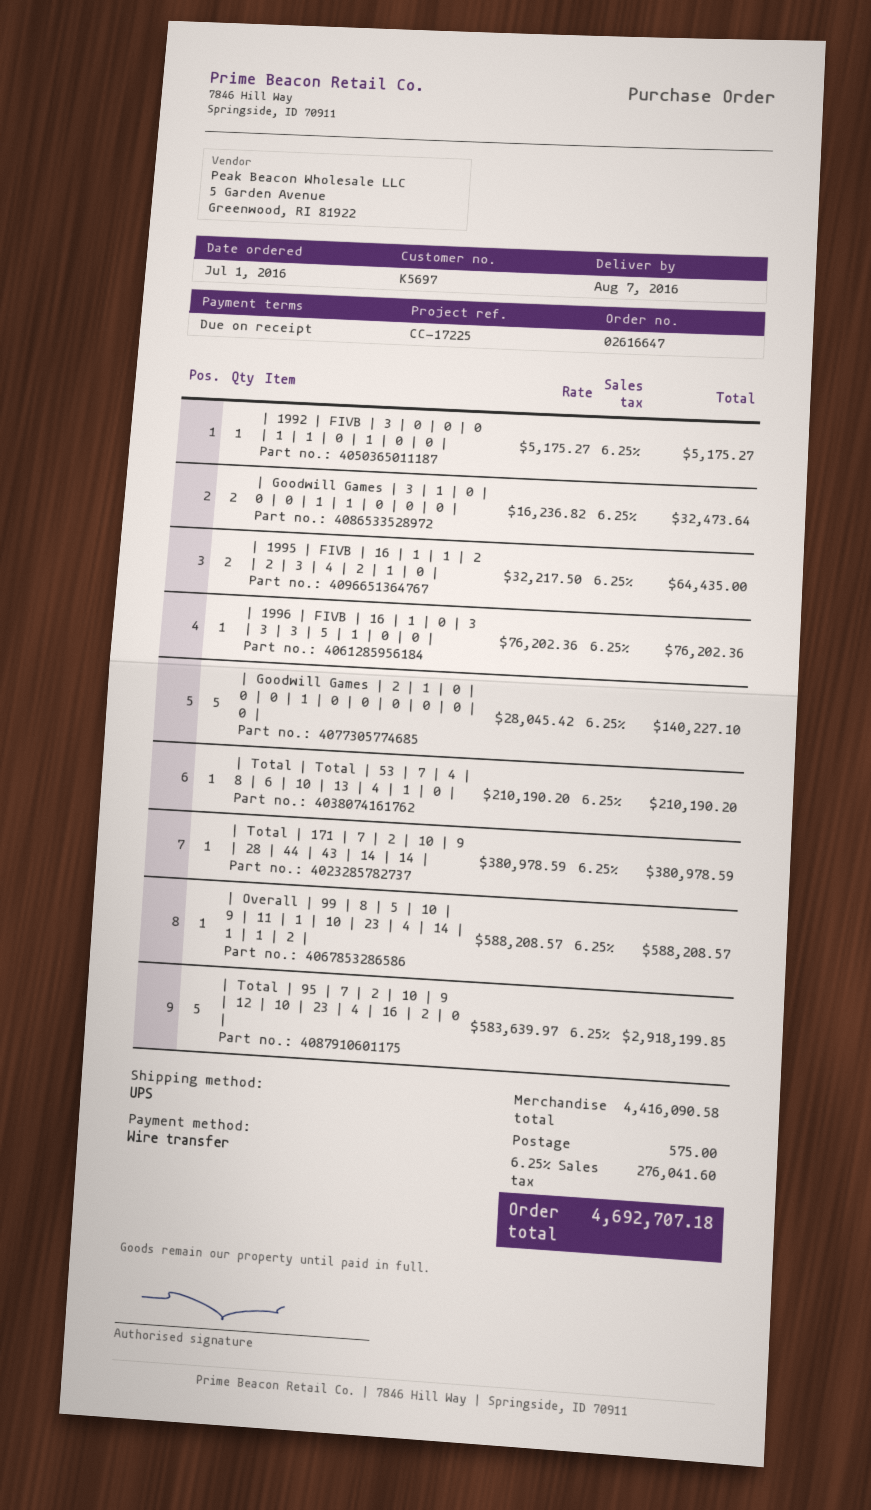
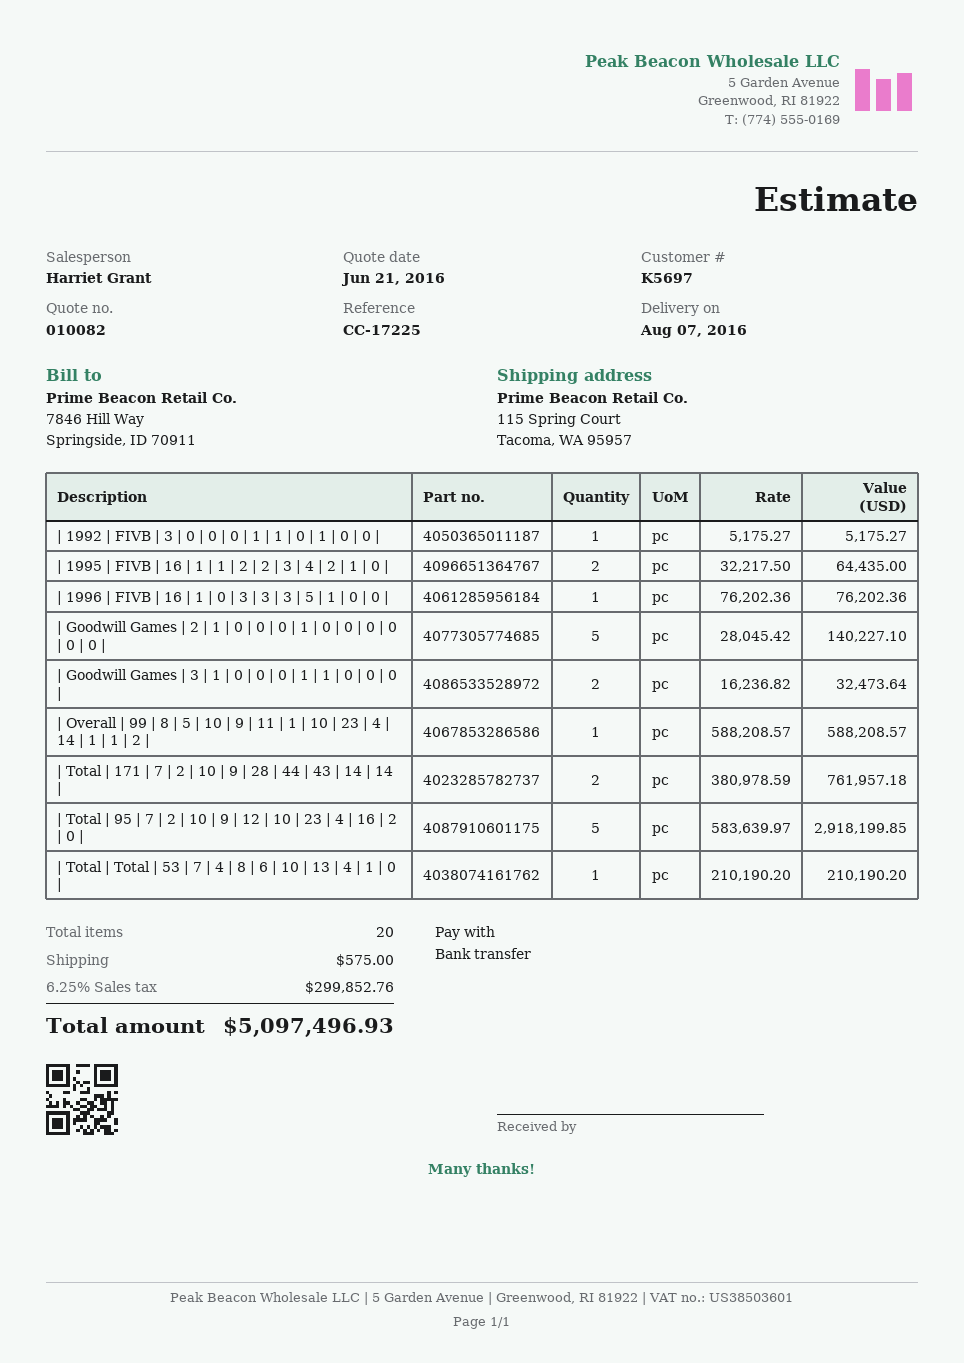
| Total | 171 | 7 | 2 | 10 | 9 | 28 | 44 | 43 | 14 | 14 |: 1 x 380978.59 = 380978.59 -> 2 x 380978.59 = 761957.18
tax: 6.25% = 276041.60 -> 6.25% = 299852.76
total: 4692707.18 -> 5097496.93

